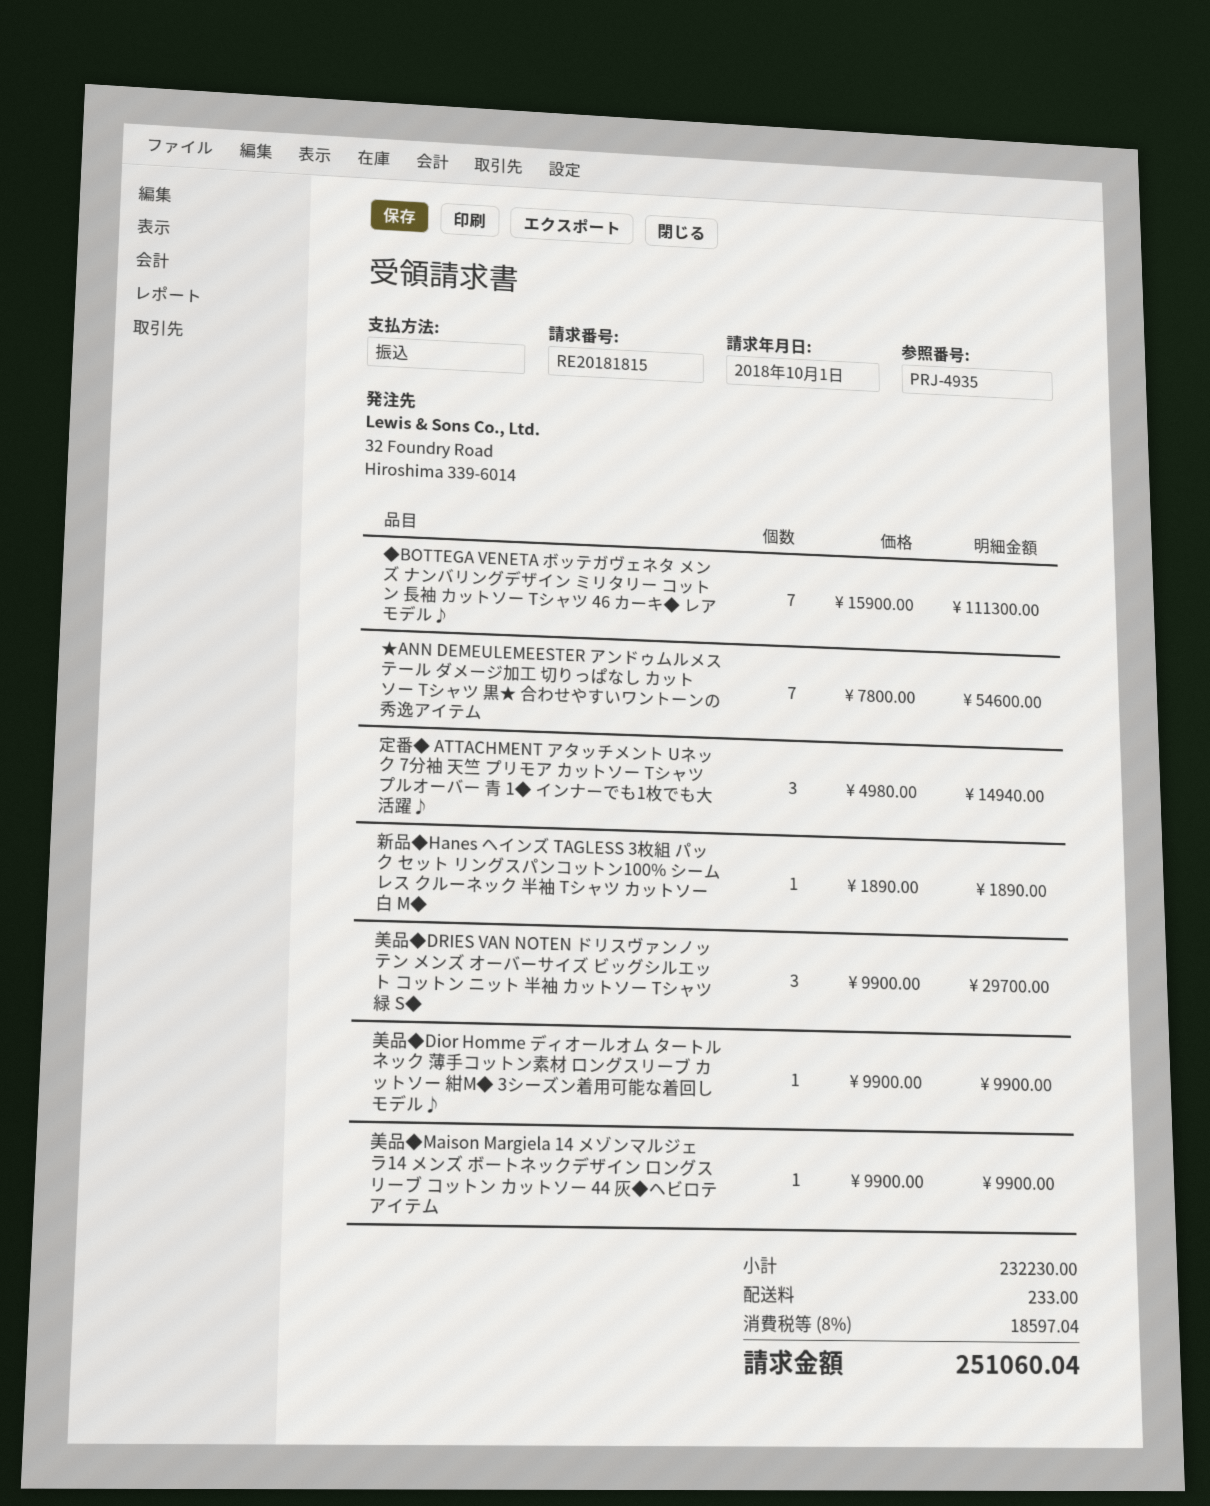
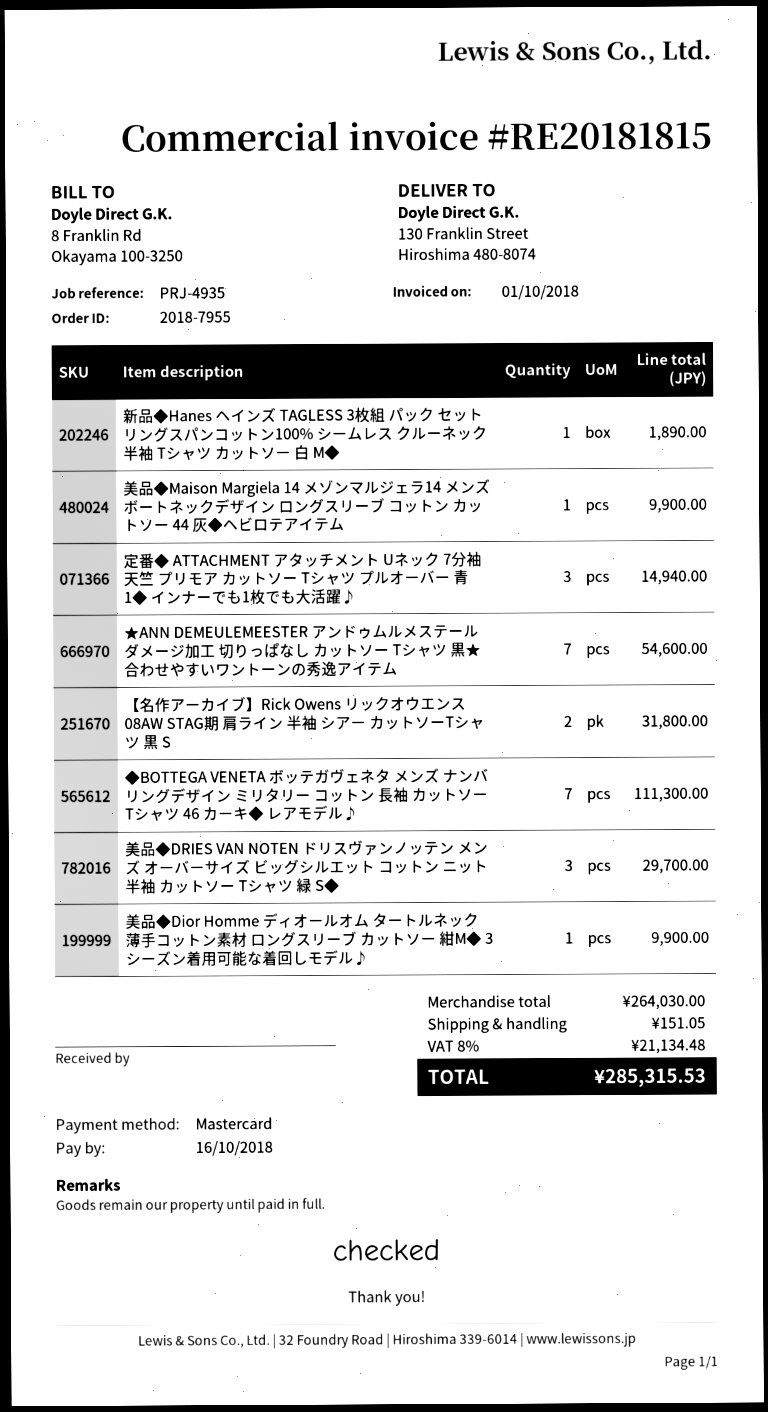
payment method: bank transfer -> Mastercard
【名作アーカイブ】Rick Owens リックオウエンス 08AW STAG期 肩ライン 半袖 シアー カットソーTシャツ 黒 S: none -> 2 for 31800.00
subtotal: 232230.00 -> 264030.00
shipping: 233.00 -> 151.05
tax: 8% = 18597.04 -> 8% = 21134.48
total: 251060.04 -> 285315.53

